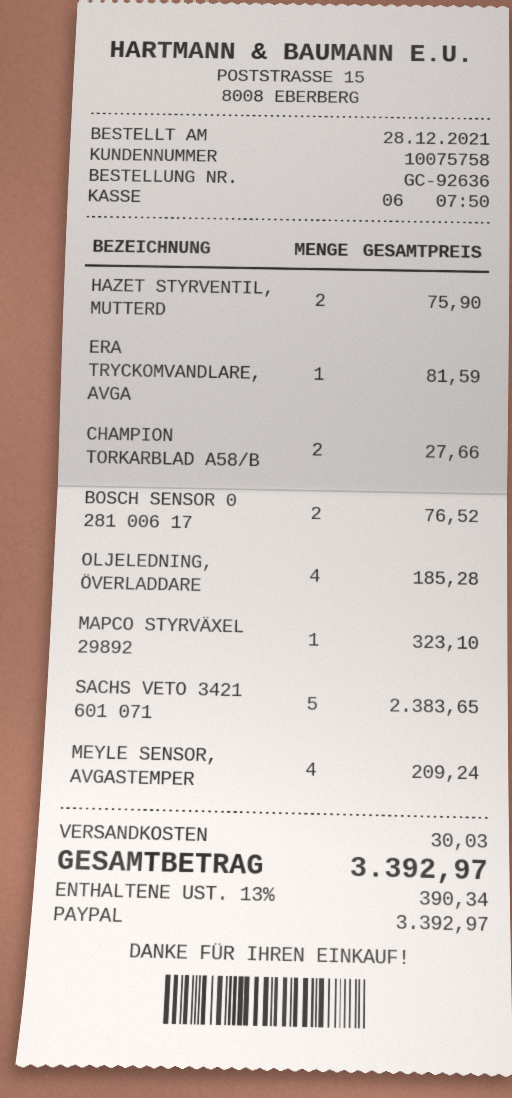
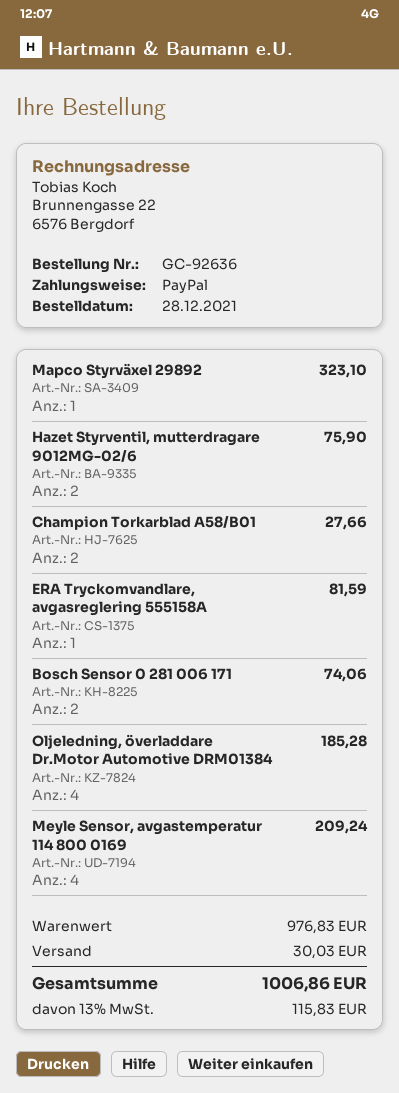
BOSCH SENSOR 0 281 006 17: 2 for 76.52 -> 2 for 74.06
SACHS VETO 3421 601 071: 5 for 2383.65 -> none
tax: 13% = 390.34 -> 13% = 115.83
total: 3392.97 -> 1006.86

